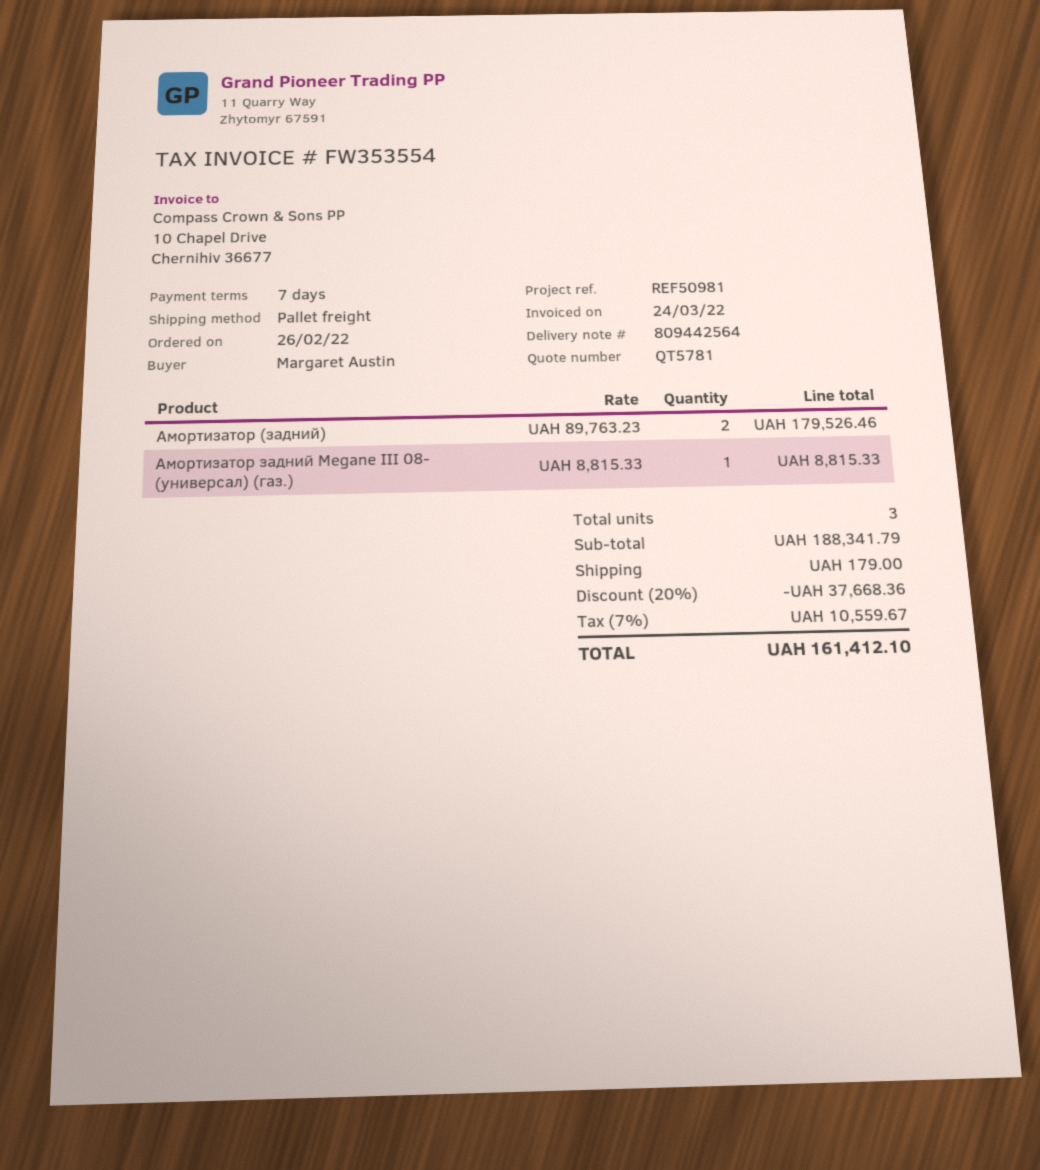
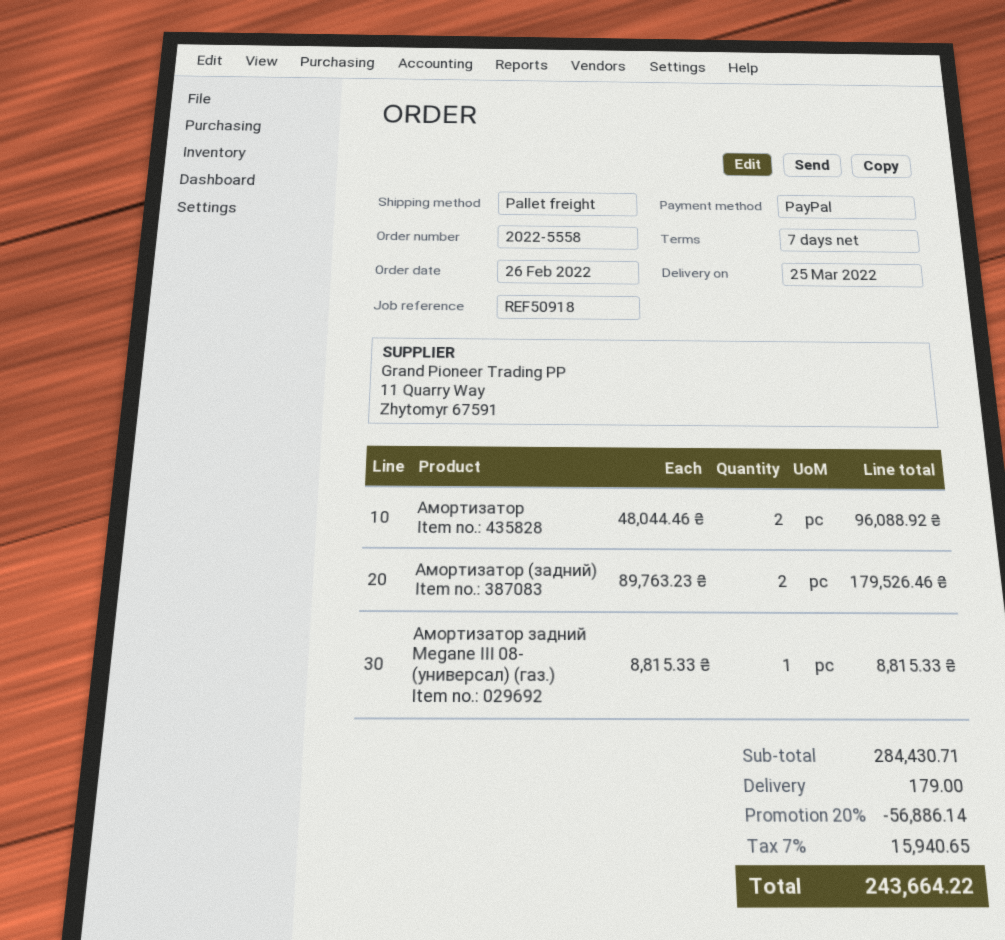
reference: REF50981 -> REF50918
Амортизатор: none -> 2 x 48044.46 = 96088.92
subtotal: 188341.79 -> 284430.71
discount: 20% = 37668.36 -> 20% = 56886.14
tax: 7% = 10559.67 -> 7% = 15940.65
total: 161412.10 -> 243664.22

